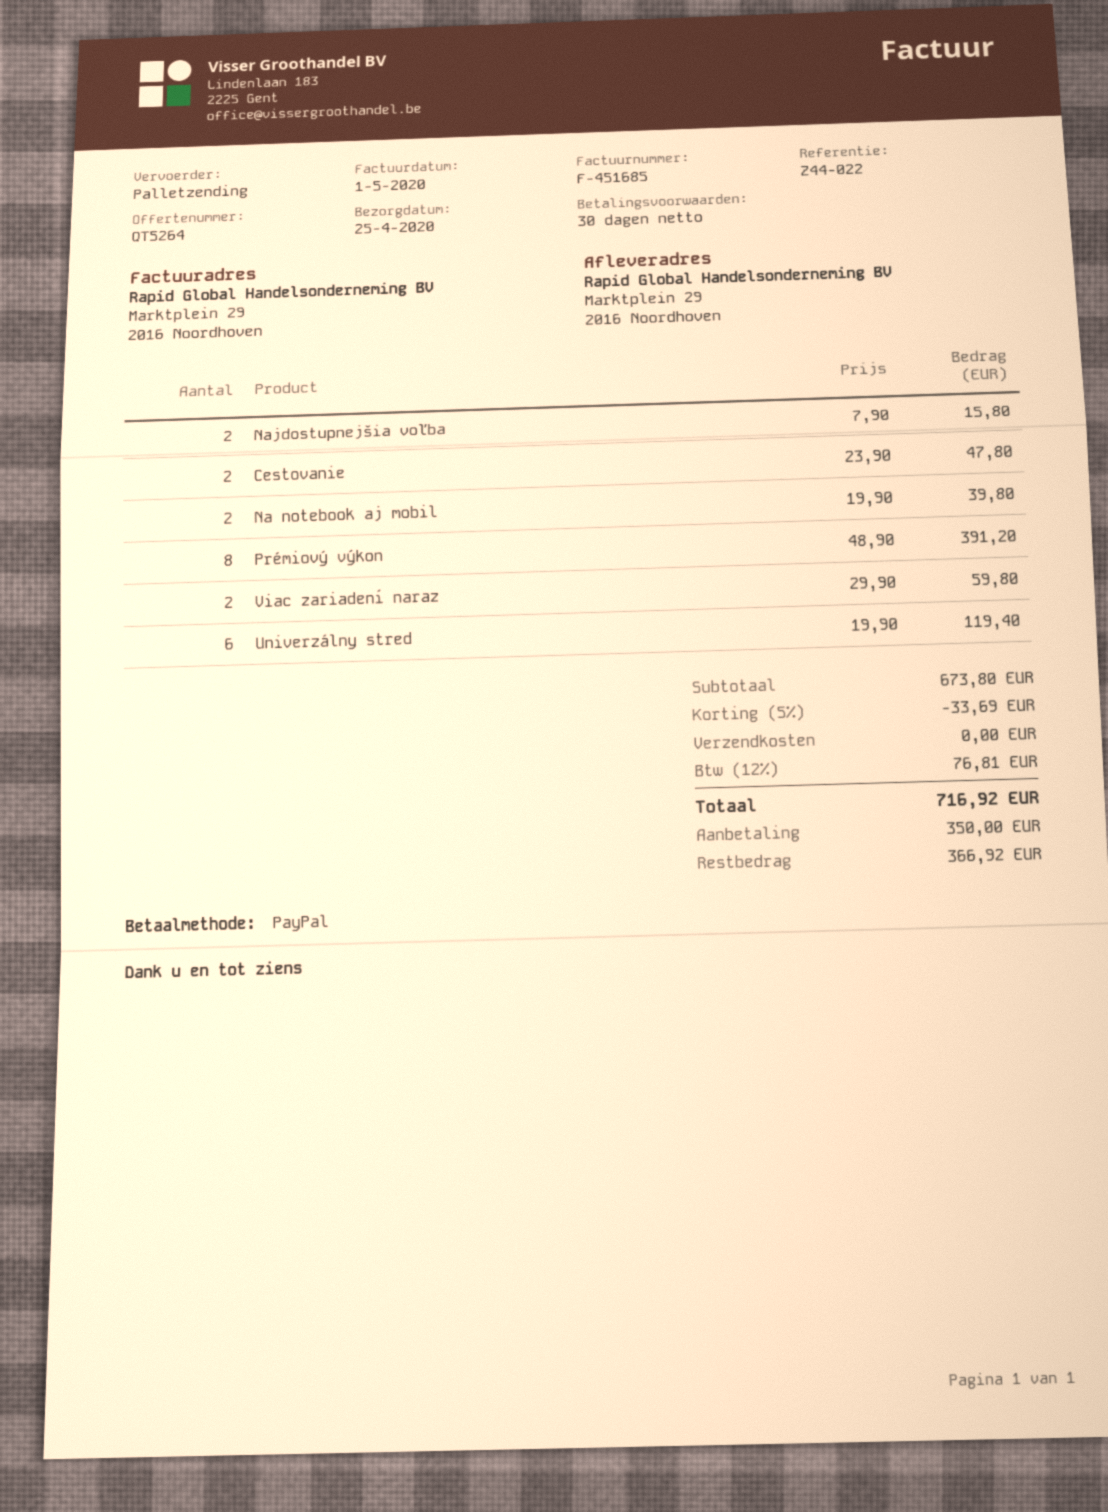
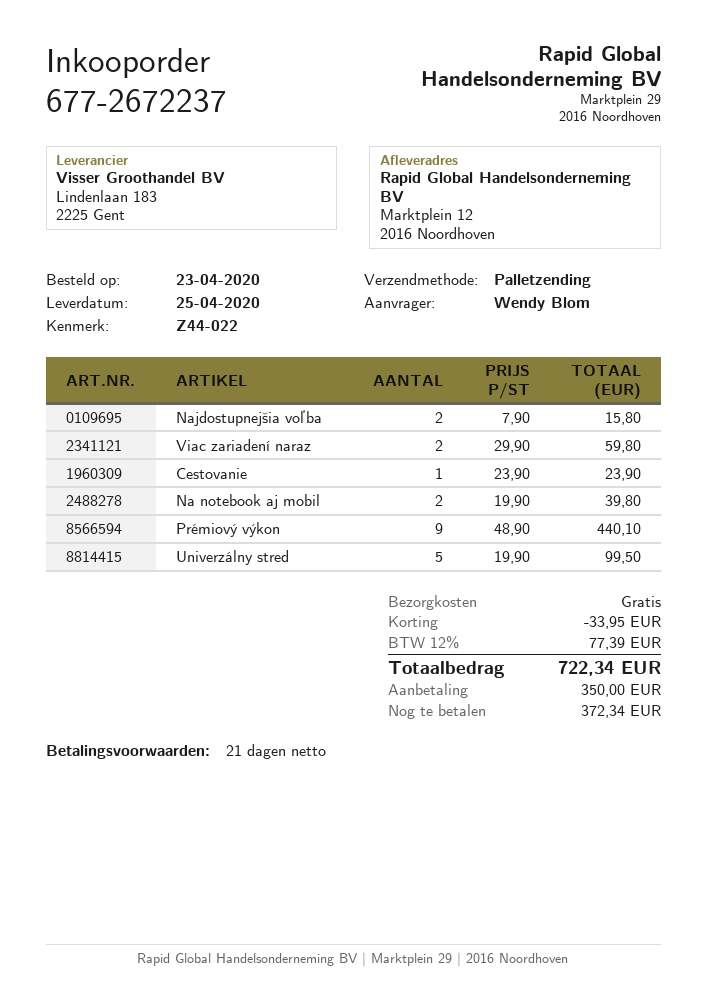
payment terms: 30 days -> 21 days
ship to: Marktplein 29, 2016 Noordhoven -> Marktplein 12, 2016 Noordhoven
Cestovanie: 2 x 23.90 = 47.80 -> 1 x 23.90 = 23.90
Prémiový výkon: 8 x 48.90 = 391.20 -> 9 x 48.90 = 440.10
Univerzálny stred: 6 x 19.90 = 119.40 -> 5 x 19.90 = 99.50
discount: 33.69 -> 33.95
tax: 12% = 76.81 -> 12% = 77.39
total: 716.92 -> 722.34
balance: 366.92 -> 372.34

